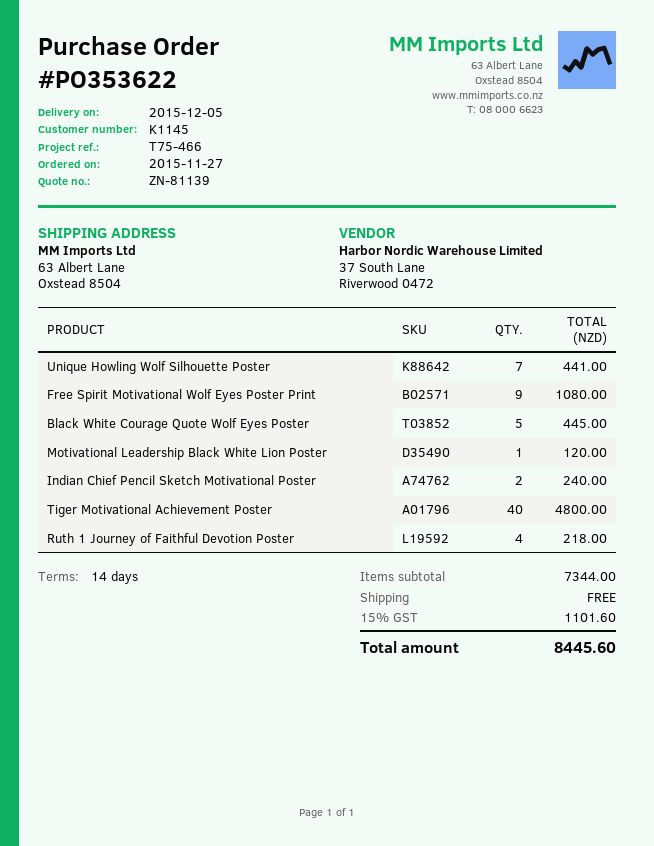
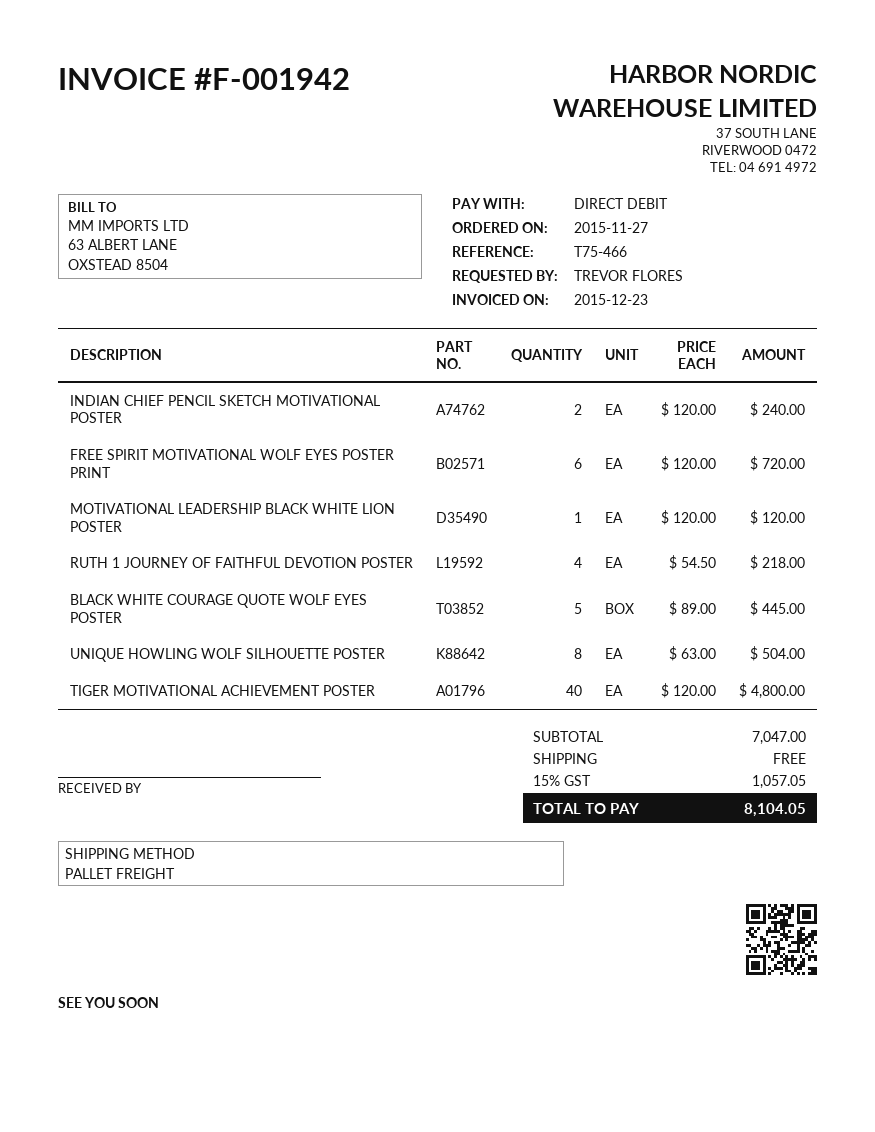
Unique Howling Wolf Silhouette Poster: 7 for 441.00 -> 8 for 504.00
Free Spirit Motivational Wolf Eyes Poster Print: 9 for 1080.00 -> 6 for 720.00
subtotal: 7344.00 -> 7047.00
tax: 15% = 1101.60 -> 15% = 1057.05
total: 8445.60 -> 8104.05

